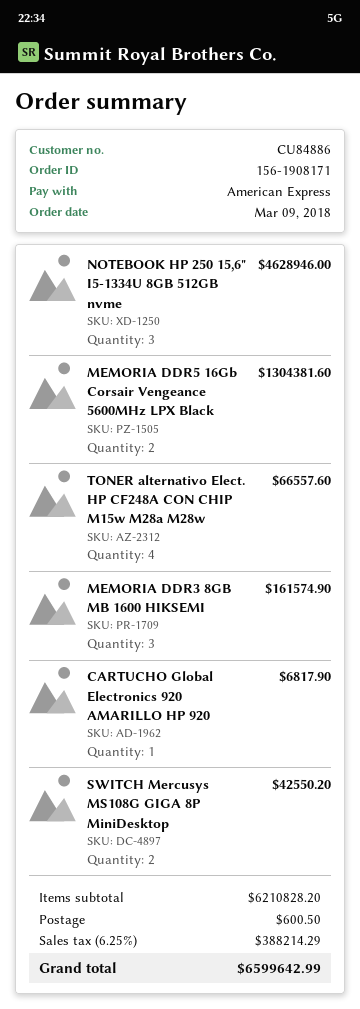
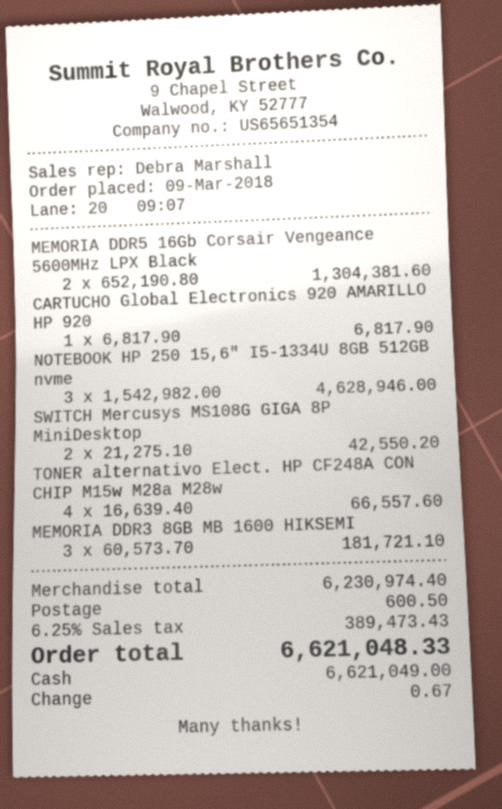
payment method: American Express -> cash
MEMORIA DDR3 8GB MB 1600 HIKSEMI: 3 for 161574.90 -> 3 for 181721.10
subtotal: 6210828.20 -> 6230974.40
tax: 6.25% = 388214.29 -> 6.25% = 389473.43
total: 6599642.99 -> 6621048.33

